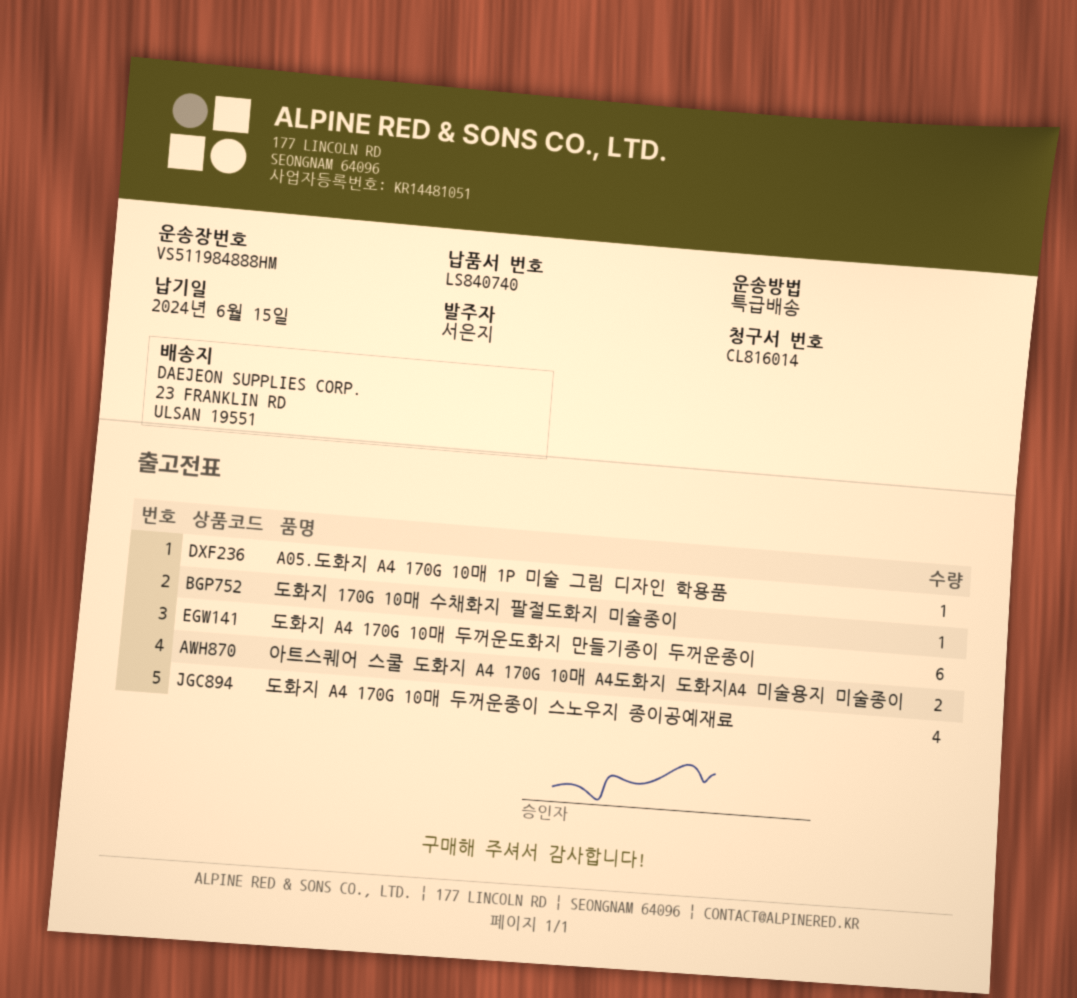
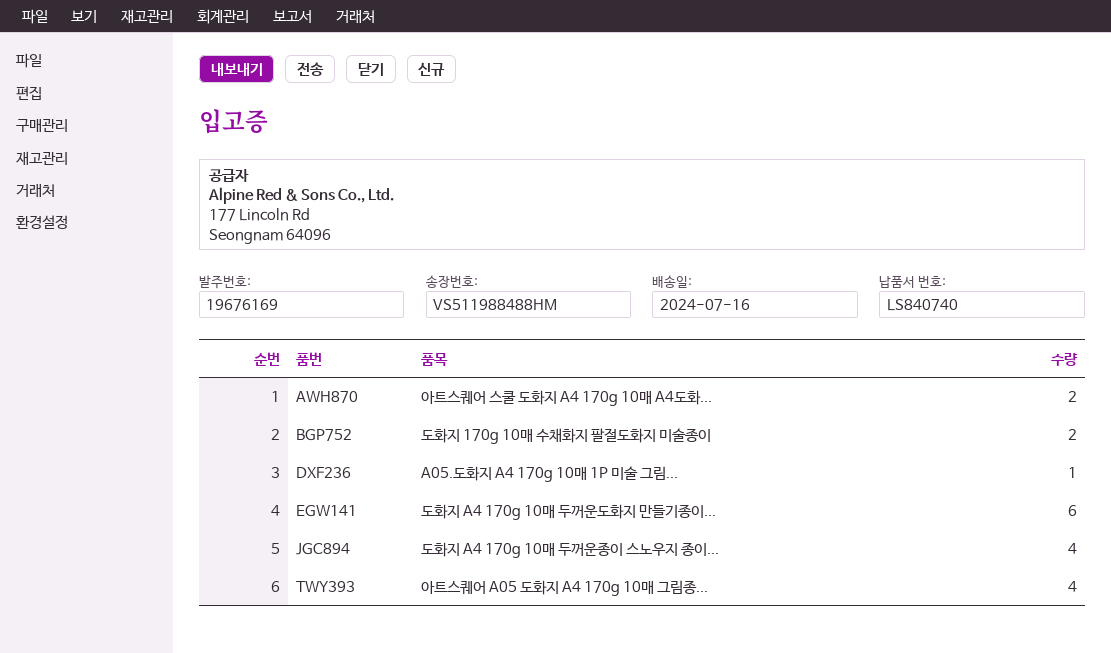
delivery date: 2024-06-15 -> 2024-07-16
tracking number: VS511984888HM -> VS511988488HM
도화지 170G 10매 수채화지 팔절도화지 미술종이: 1 -> 2
아트스퀘어 A05 도화지 A4 170g 10매 그림종...: none -> 4

